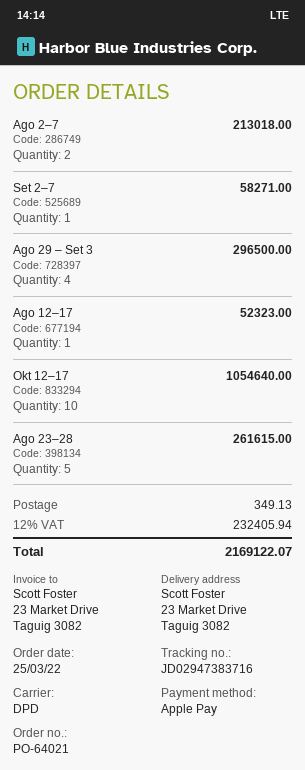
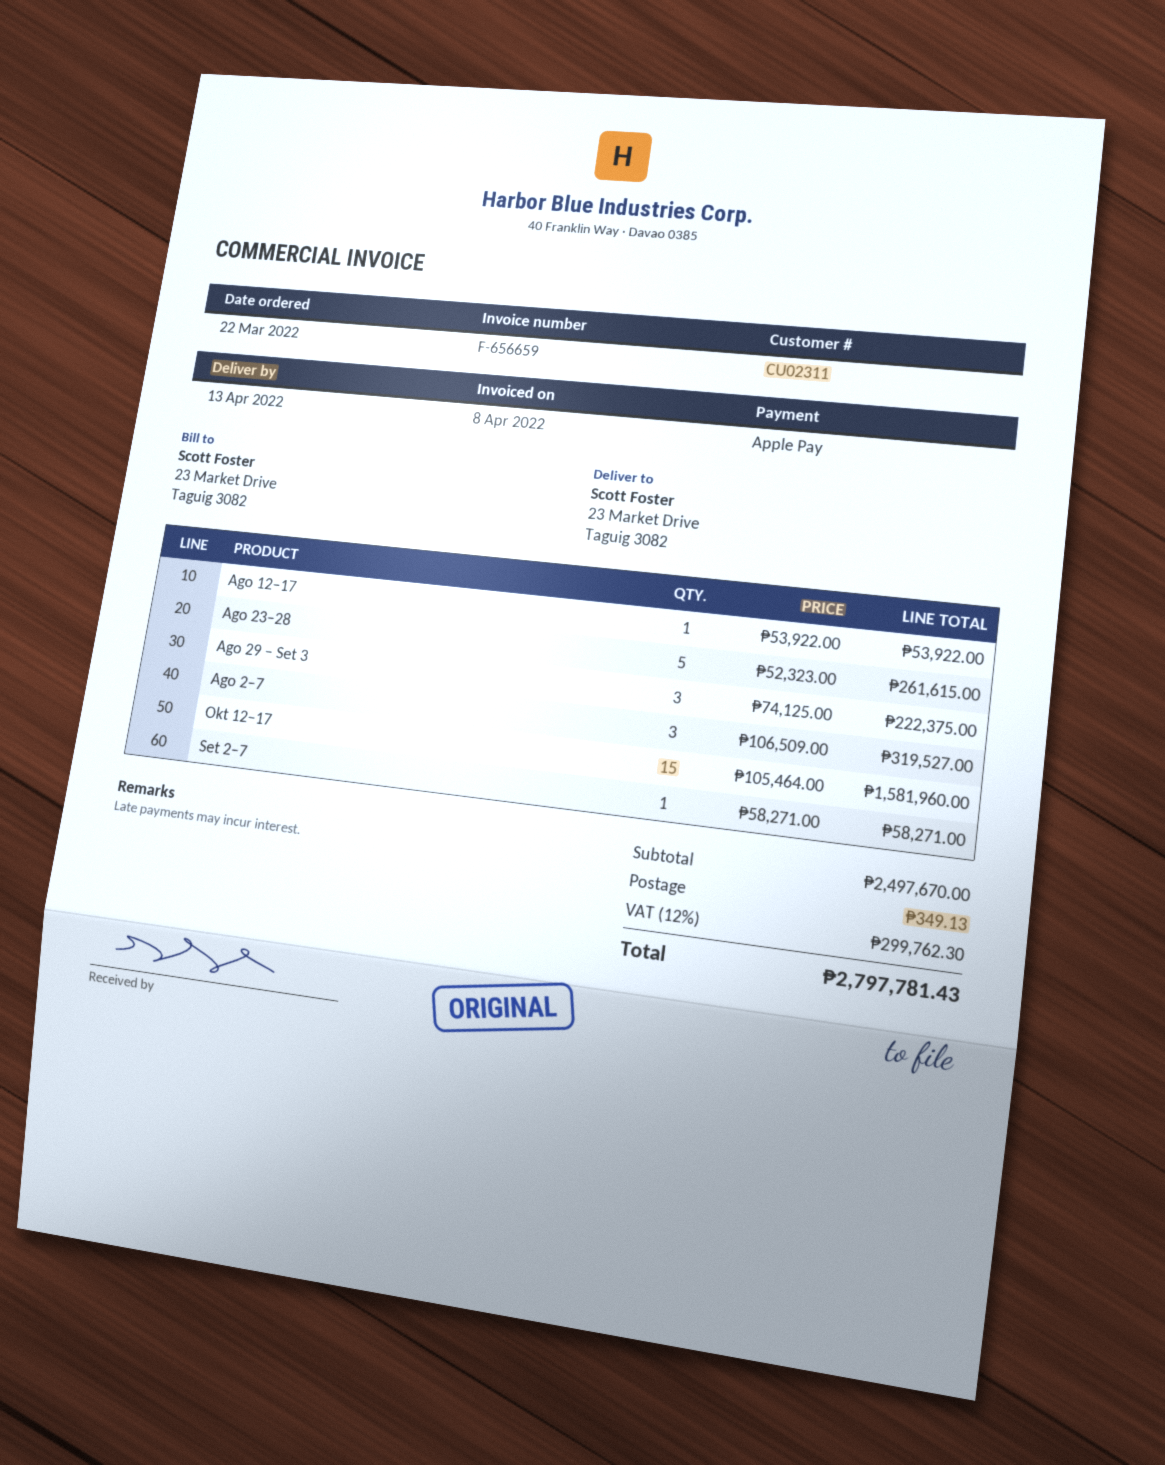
order date: 2022-03-25 -> 2022-03-22
Ago 2–7: 2 for 213018.00 -> 3 for 319527.00
Ago 29 – Set 3: 4 for 296500.00 -> 3 for 222375.00
Ago 12–17: 1 for 52323.00 -> 1 for 53922.00
Okt 12–17: 10 for 1054640.00 -> 15 for 1581960.00
tax: 12% = 232405.94 -> 12% = 299762.30
total: 2169122.07 -> 2797781.43

